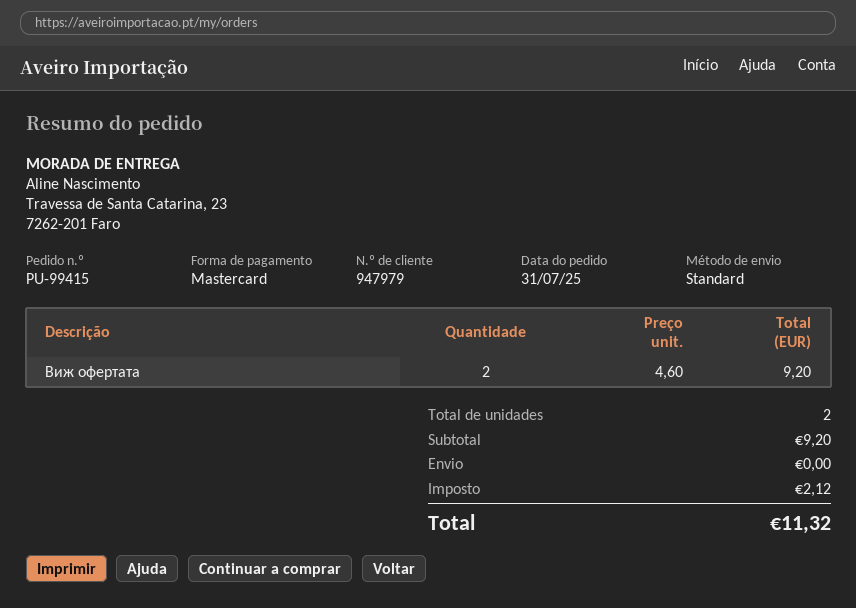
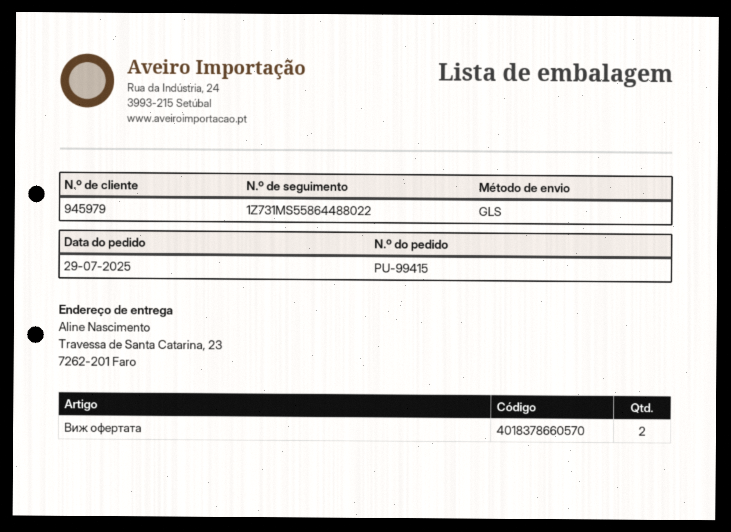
order date: 2025-07-31 -> 2025-07-29
customer number: 947979 -> 945979
shipping method: standard -> GLS

